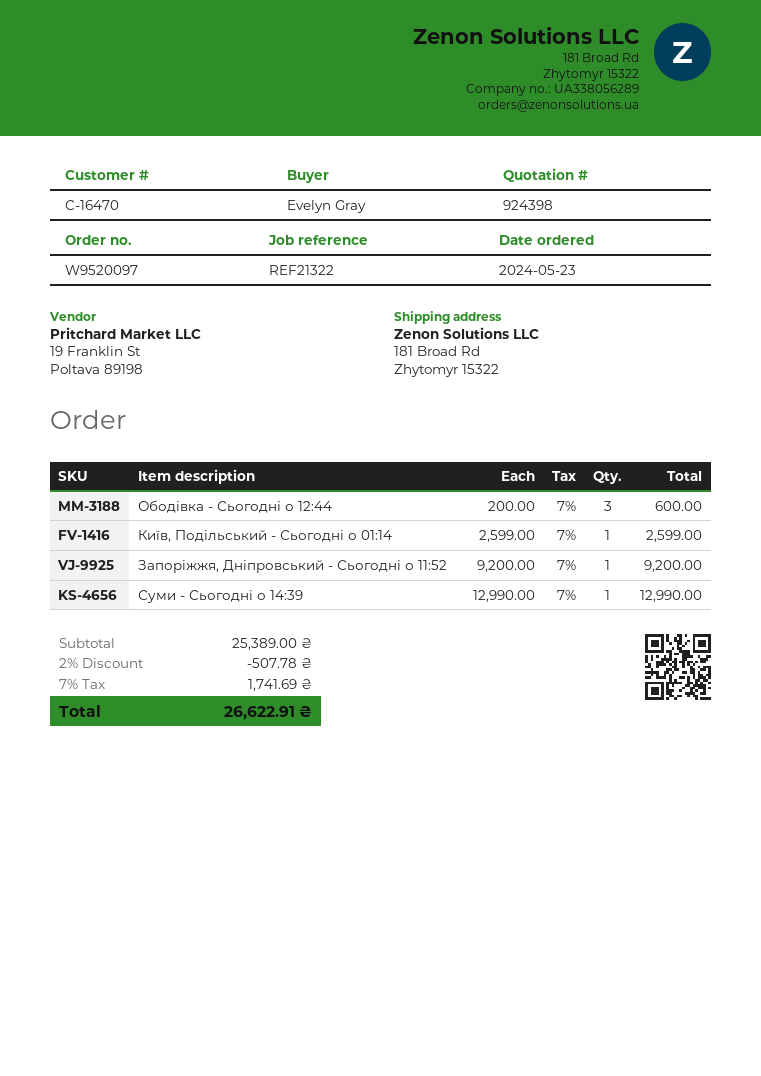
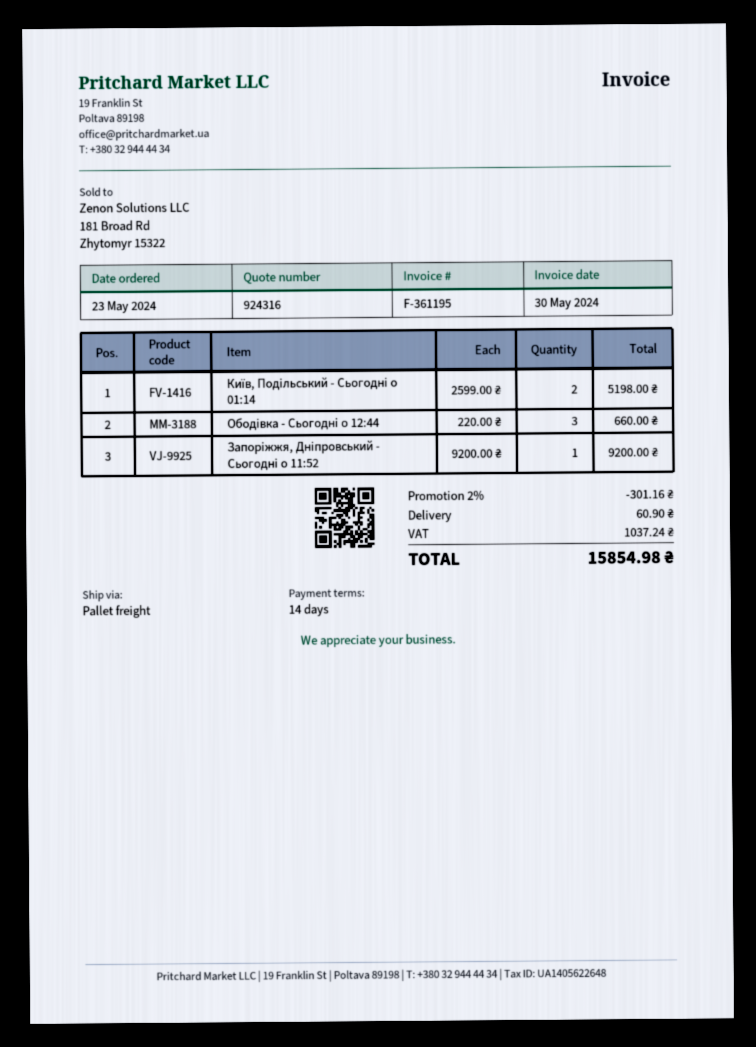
quote number: 924398 -> 924316
Ободівка - Сьогодні о 12:44: 3 x 200.00 = 600.00 -> 3 x 220.00 = 660.00
Київ, Подільський - Сьогодні о 01:14: 1 x 2599.00 = 2599.00 -> 2 x 2599.00 = 5198.00
Суми - Сьогодні о 14:39: 1 x 12990.00 = 12990.00 -> none
discount: 2% = 507.78 -> 2% = 301.16
shipping: none -> 60.90
tax: 1741.69 -> 1037.24
total: 26622.91 -> 15854.98

